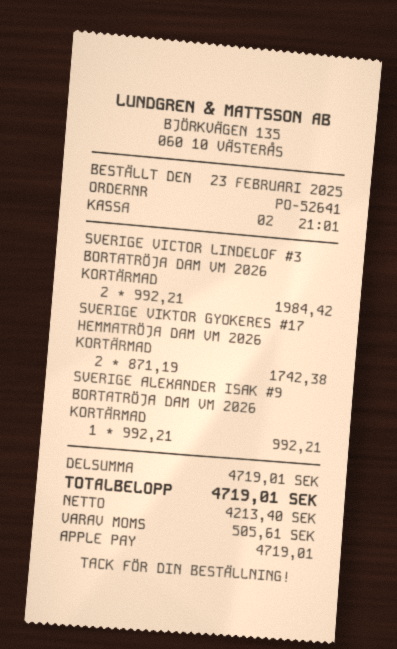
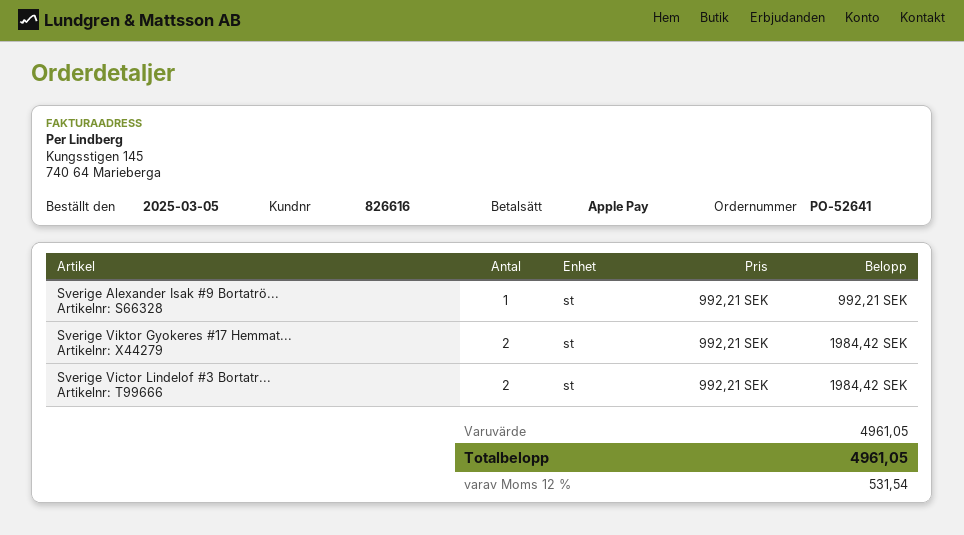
order date: 2025-02-23 -> 2025-03-05
SVERIGE VIKTOR GYOKERES #17 HEMMATRÖJA DAM VM 2026 KORTÄRMAD: 2 x 871.19 = 1742.38 -> 2 x 992.21 = 1984.42
subtotal: 4719.01 -> 4961.05
tax: 505.61 -> 531.54
total: 4719.01 -> 4961.05

